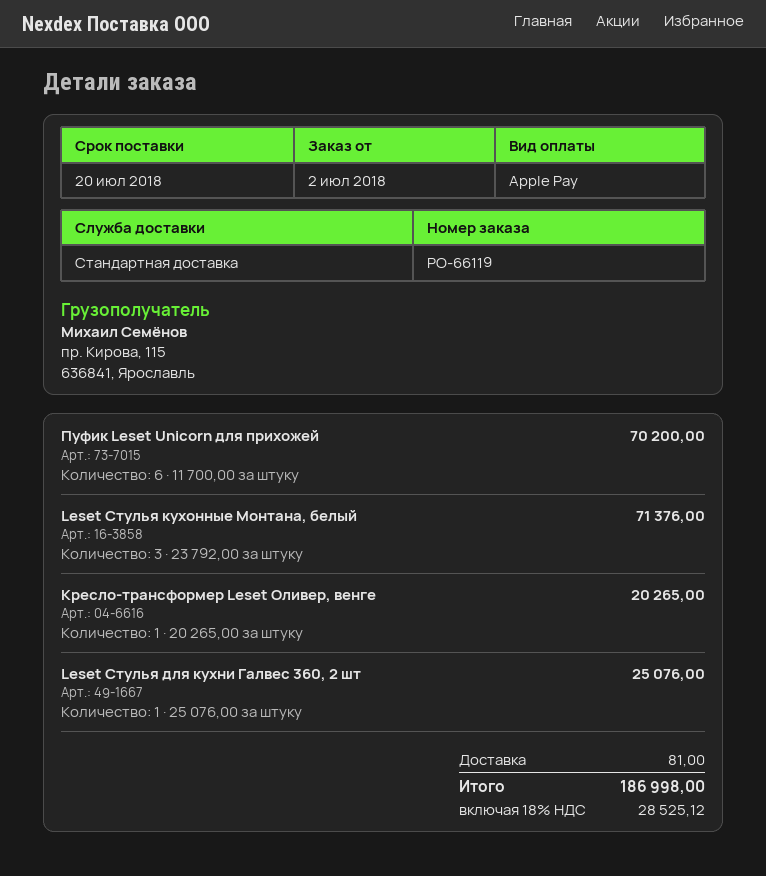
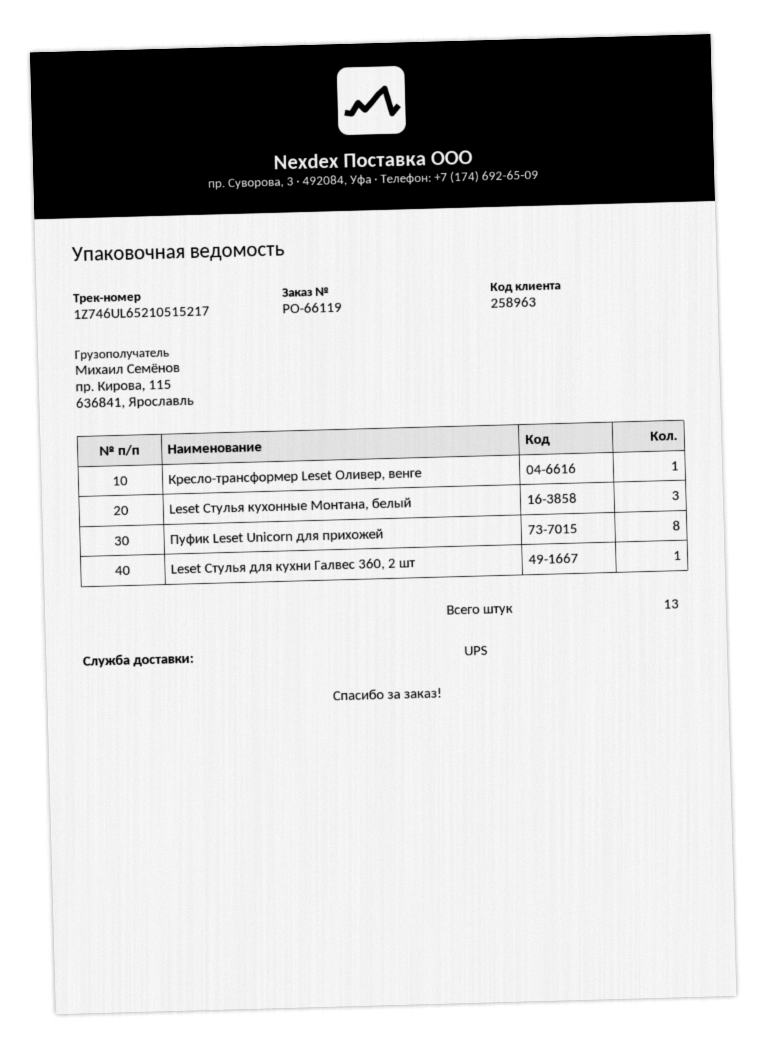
shipping method: standard -> UPS
Пуфик Leset Unicorn для прихожей: 6 -> 8

